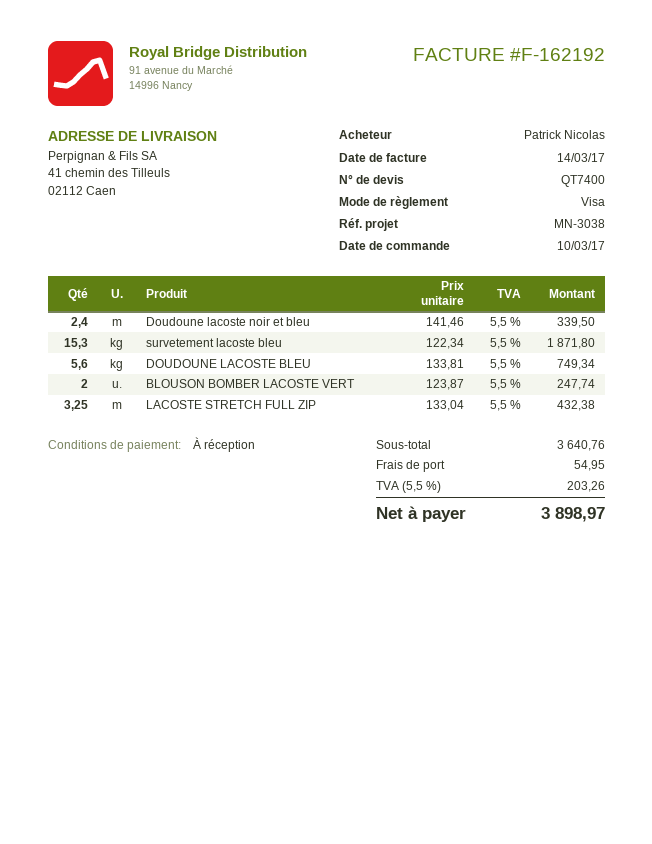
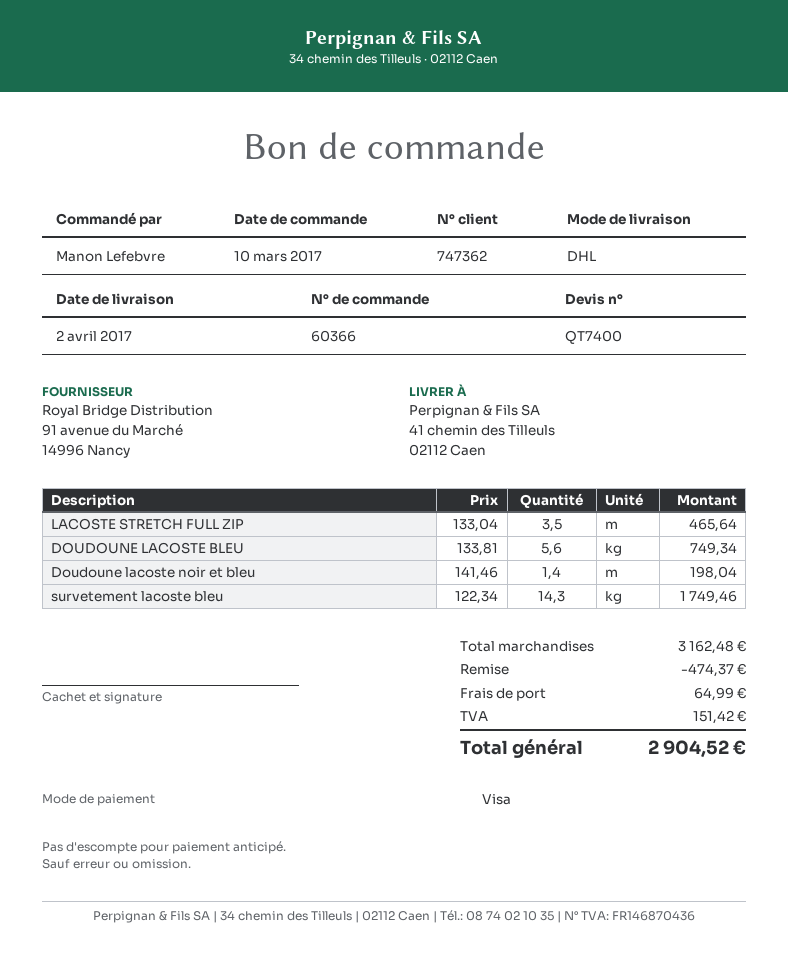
ordered by: Patrick Nicolas -> Manon Lefebvre
Doudoune lacoste noir et bleu: 2.4 x 141.46 = 339.50 -> 1.4 x 141.46 = 198.04
survetement lacoste bleu: 15.3 x 122.34 = 1871.80 -> 14.3 x 122.34 = 1749.46
BLOUSON BOMBER LACOSTE VERT: 2 x 123.87 = 247.74 -> none
LACOSTE STRETCH FULL ZIP: 3.25 x 133.04 = 432.38 -> 3.5 x 133.04 = 465.64
subtotal: 3640.76 -> 3162.48
discount: none -> 474.37
shipping: 54.95 -> 64.99
tax: 203.26 -> 151.42
total: 3898.97 -> 2904.52

